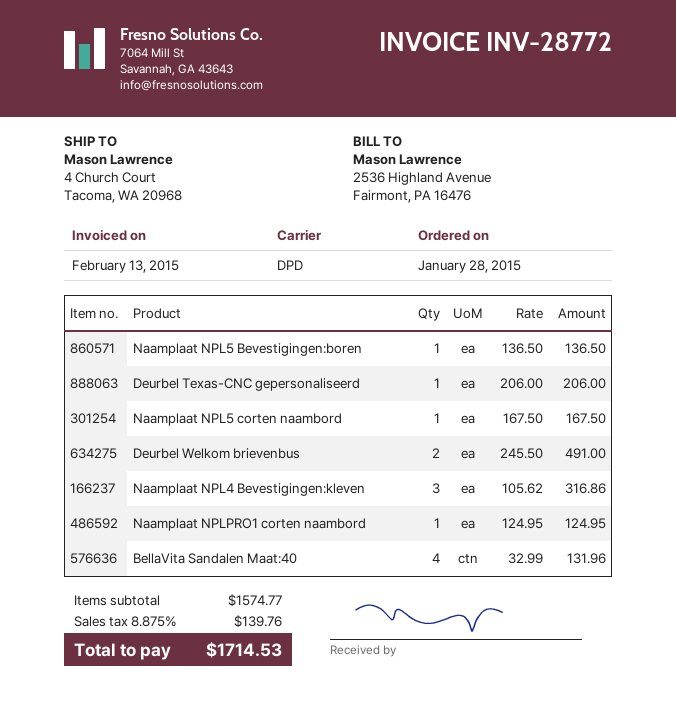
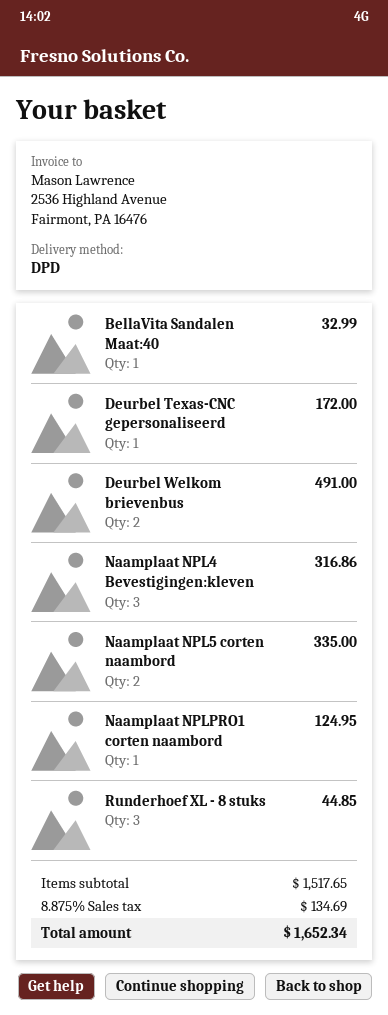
Naamplaat NPL5 Bevestigingen:boren: 1 for 136.50 -> none
Deurbel Texas-CNC gepersonaliseerd: 1 for 206.00 -> 1 for 172.00
Naamplaat NPL5 corten naambord: 1 for 167.50 -> 2 for 335.00
BellaVita Sandalen Maat:40: 4 for 131.96 -> 1 for 32.99
Runderhoef XL - 8 stuks: none -> 3 for 44.85
subtotal: 1574.77 -> 1517.65
tax: 8.875% = 139.76 -> 8.875% = 134.69
total: 1714.53 -> 1652.34

